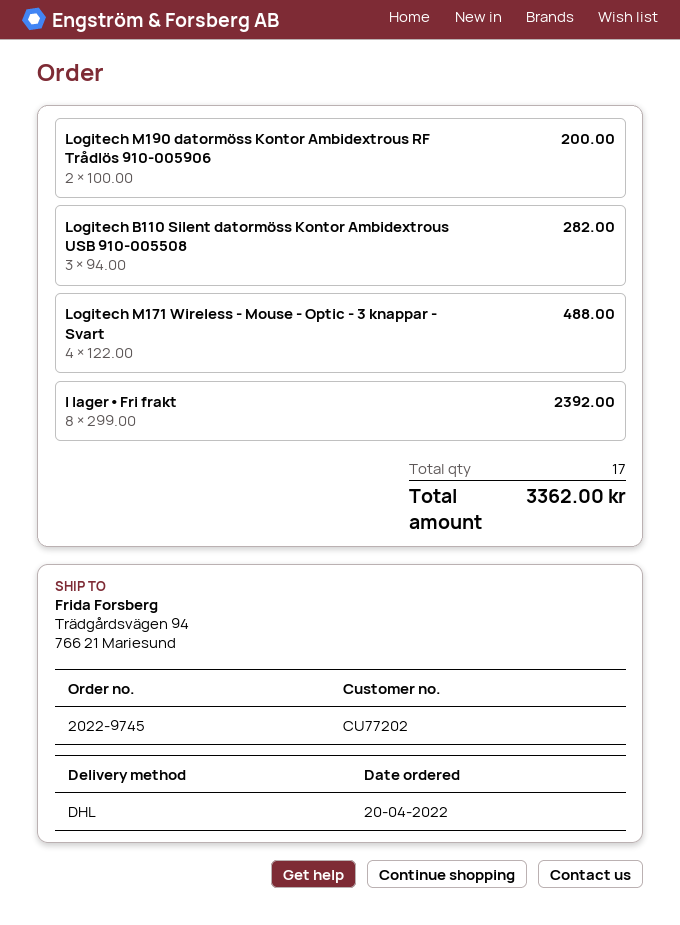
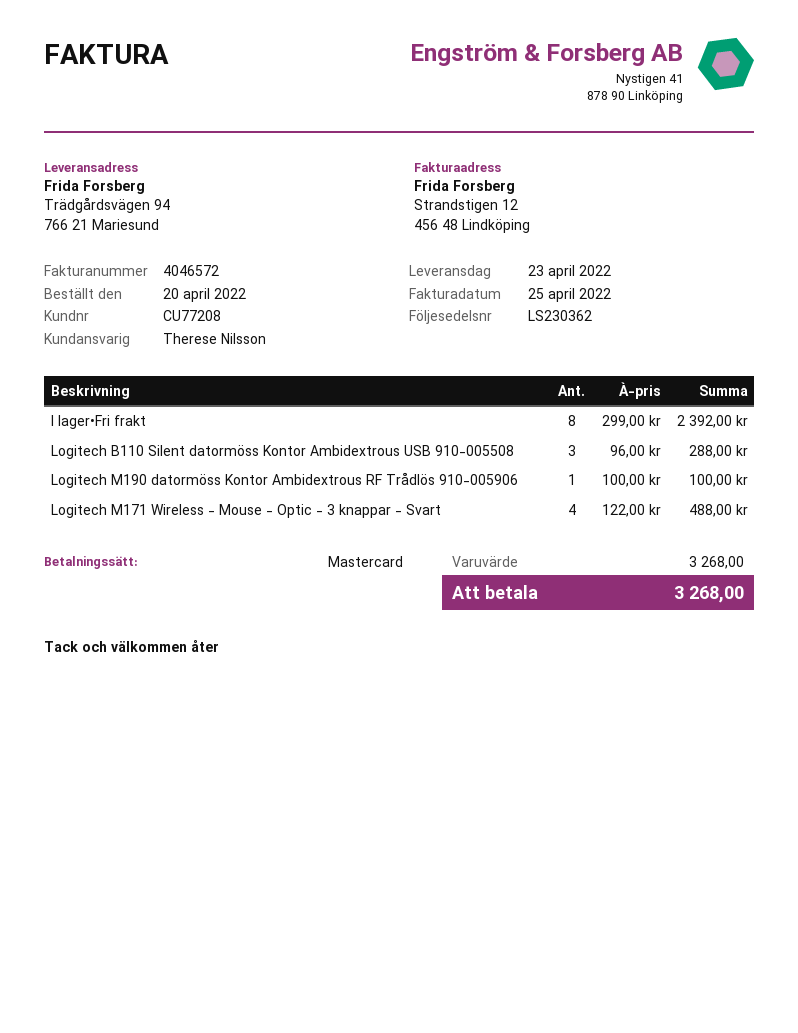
customer number: CU77202 -> CU77208
Logitech M190 datormöss Kontor Ambidextrous RF Trådlös 910-005906: 2 x 100.00 = 200.00 -> 1 x 100.00 = 100.00
Logitech B110 Silent datormöss Kontor Ambidextrous USB 910-005508: 3 x 94.00 = 282.00 -> 3 x 96.00 = 288.00
total: 3362.00 -> 3268.00

